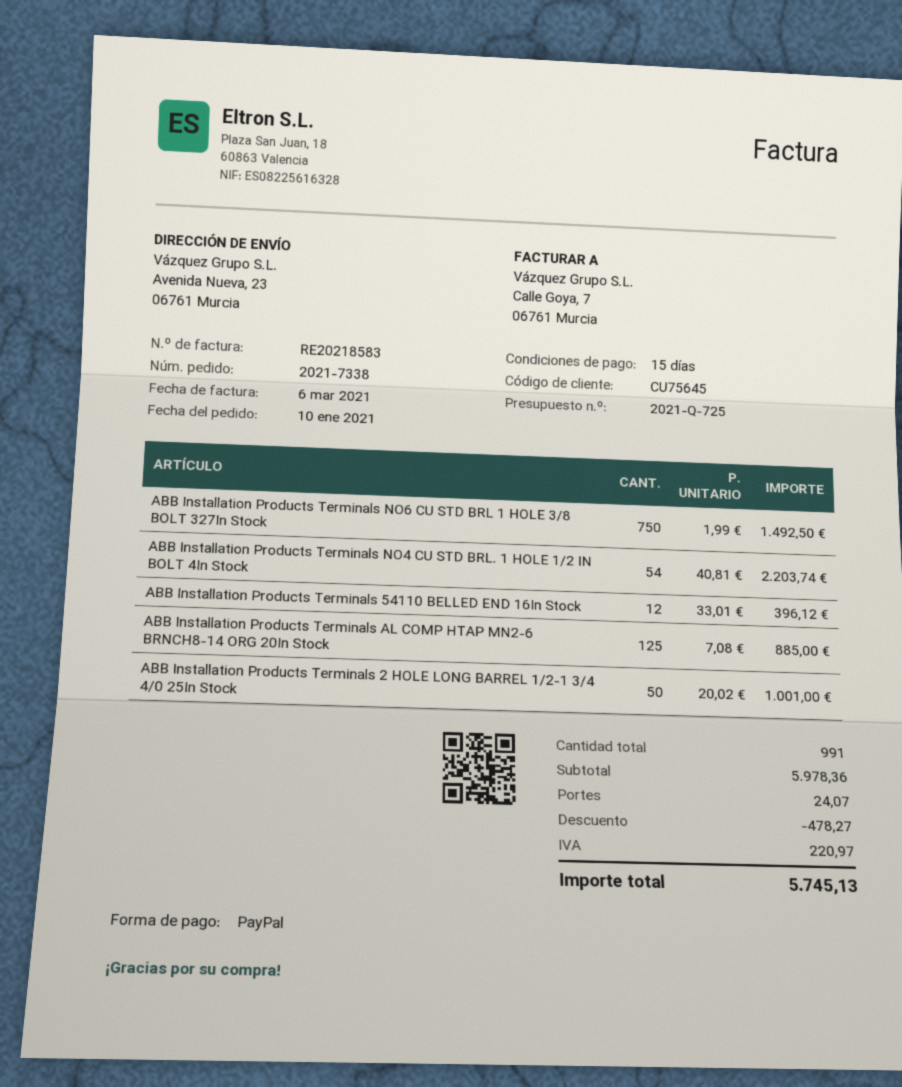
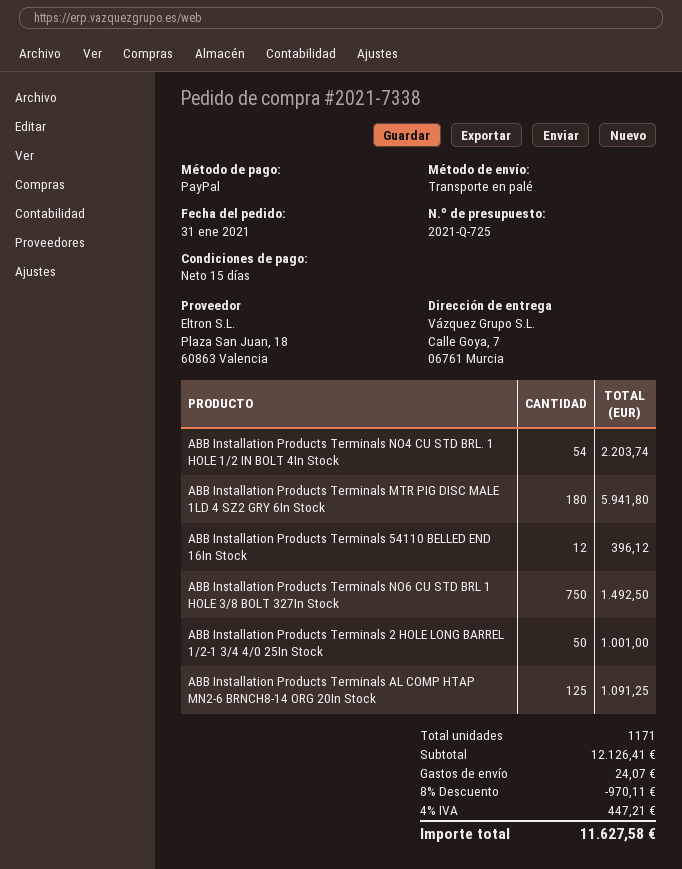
order date: 2021-01-10 -> 2021-01-31
ship to: Avenida Nueva, 23, 06761 Murcia -> Calle Goya, 7, 06761 Murcia
ABB Installation Products Terminals AL COMP HTAP MN2-6 BRNCH8-14 ORG 20In Stock: 125 for 885.00 -> 125 for 1091.25
ABB Installation Products Terminals MTR PIG DISC MALE 1LD 4 SZ2 GRY 6In Stock: none -> 180 for 5941.80
total quantity: 991 -> 1171
subtotal: 5978.36 -> 12126.41
discount: 478.27 -> 970.11
tax: 220.97 -> 447.21
total: 5745.13 -> 11627.58

